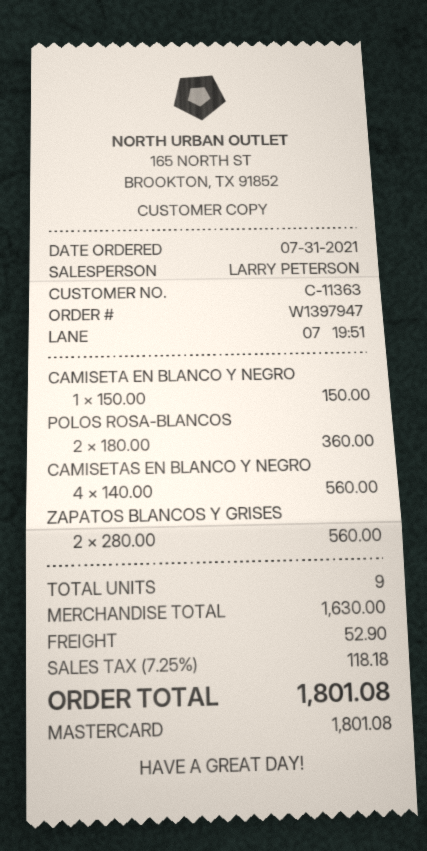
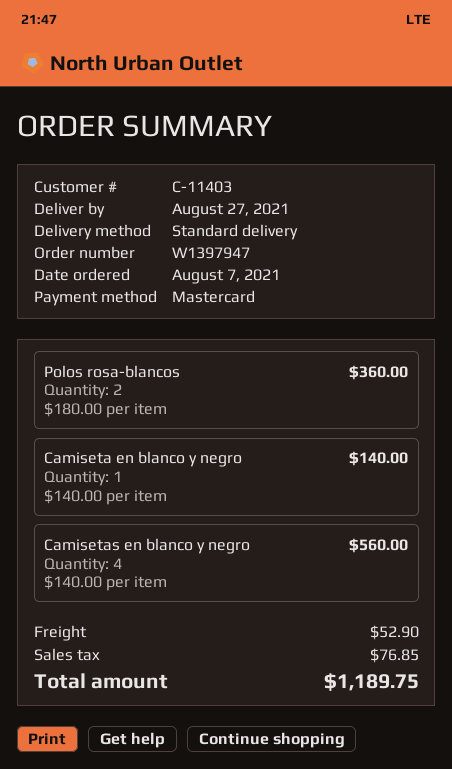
order date: 2021-07-31 -> 2021-08-07
customer number: C-11363 -> C-11403
CAMISETA EN BLANCO Y NEGRO: 1 x 150.00 = 150.00 -> 1 x 140.00 = 140.00
ZAPATOS BLANCOS Y GRISES: 2 x 280.00 = 560.00 -> none
tax: 118.18 -> 76.85
total: 1801.08 -> 1189.75

